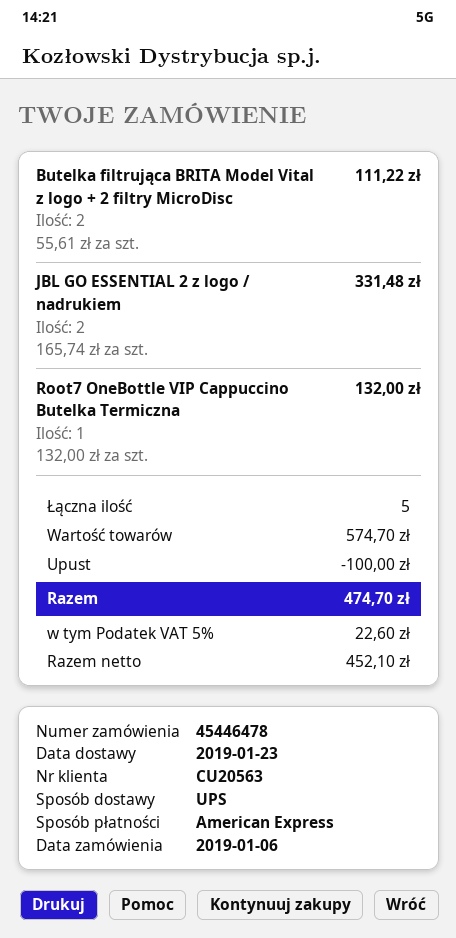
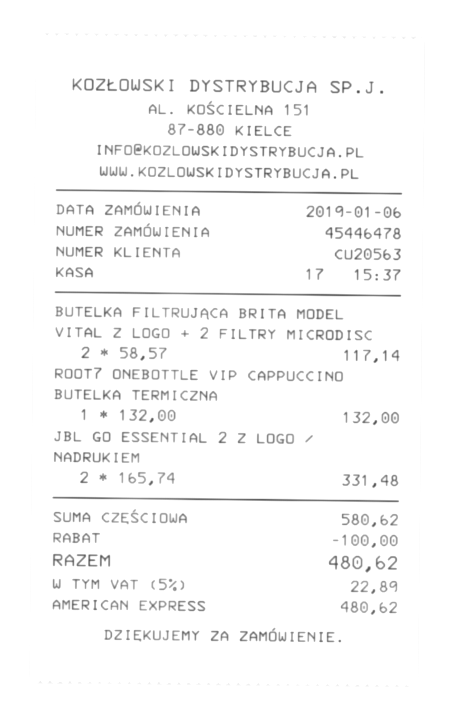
Butelka filtrująca BRITA Model Vital z logo + 2 filtry MicroDisc: 2 x 55.61 = 111.22 -> 2 x 58.57 = 117.14
subtotal: 574.70 -> 580.62
tax: 5% = 22.60 -> 5% = 22.89
total: 474.70 -> 480.62

